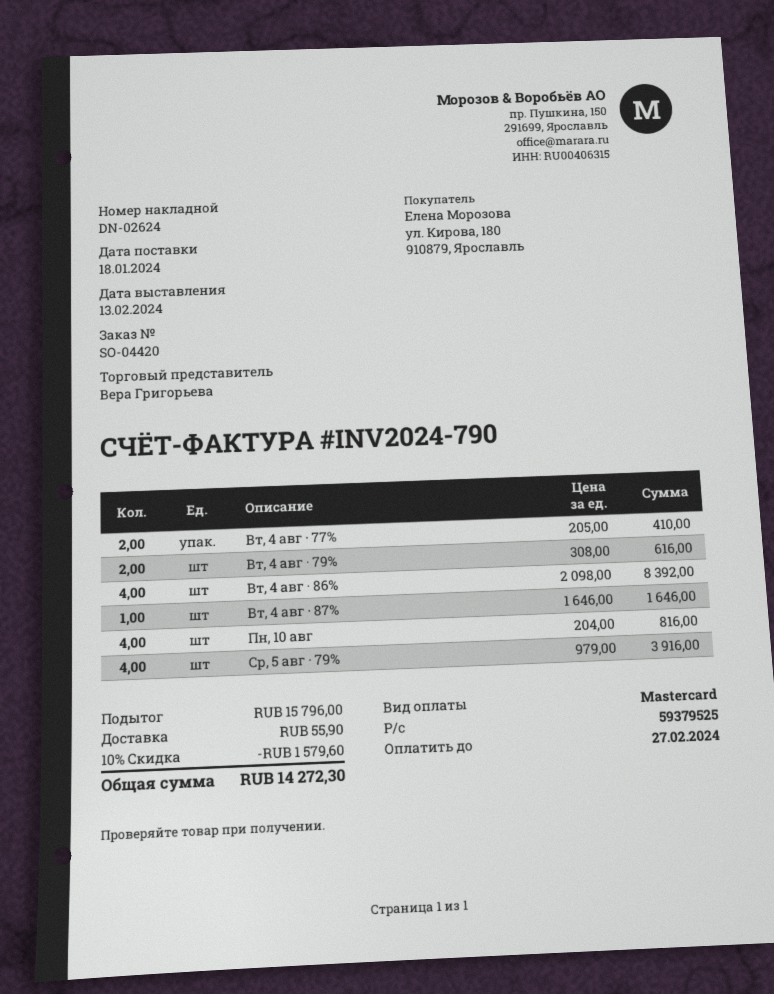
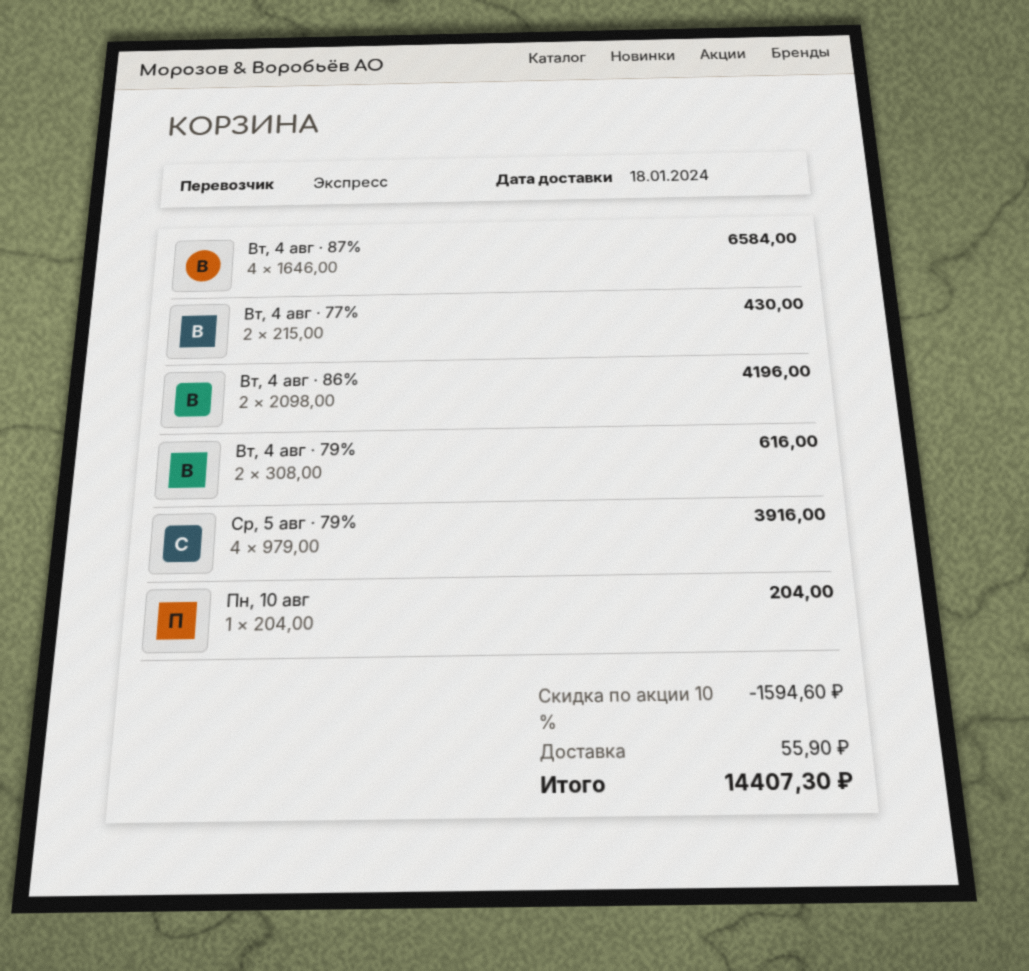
Вт, 4 авг · 77%: 2 x 205.00 = 410.00 -> 2 x 215.00 = 430.00
Вт, 4 авг · 86%: 4 x 2098.00 = 8392.00 -> 2 x 2098.00 = 4196.00
Вт, 4 авг · 87%: 1 x 1646.00 = 1646.00 -> 4 x 1646.00 = 6584.00
Пн, 10 авг: 4 x 204.00 = 816.00 -> 1 x 204.00 = 204.00
discount: 10% = 1579.60 -> 10% = 1594.60
total: 14272.30 -> 14407.30

